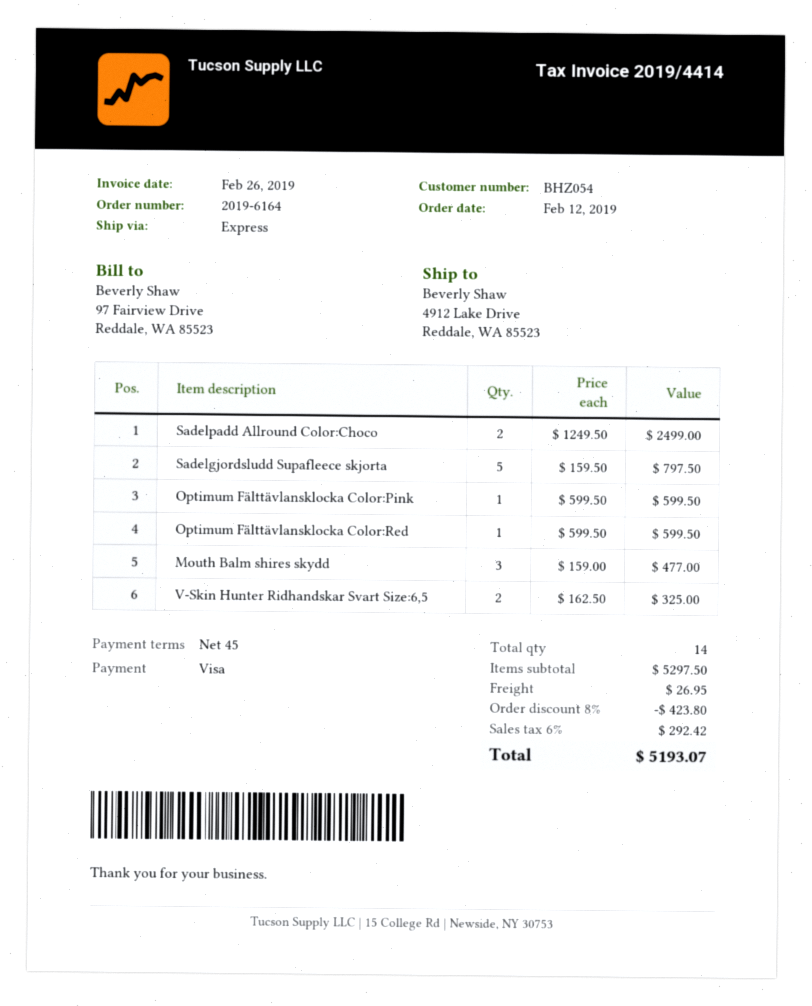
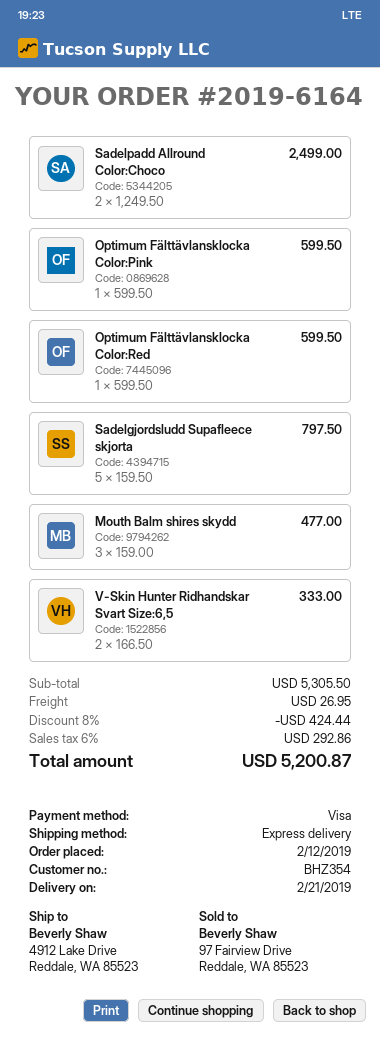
customer number: BHZ054 -> BHZ354
V-Skin Hunter Ridhandskar Svart Size:6,5: 2 x 162.50 = 325.00 -> 2 x 166.50 = 333.00
subtotal: 5297.50 -> 5305.50
discount: 8% = 423.80 -> 8% = 424.44
tax: 6% = 292.42 -> 6% = 292.86
total: 5193.07 -> 5200.87

